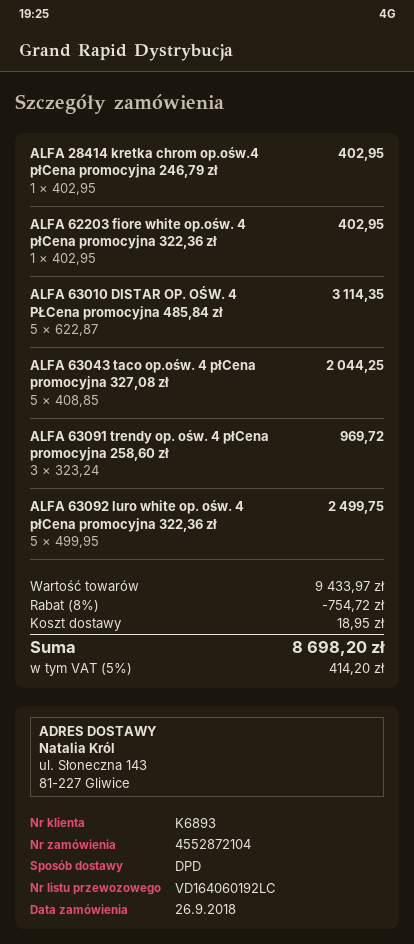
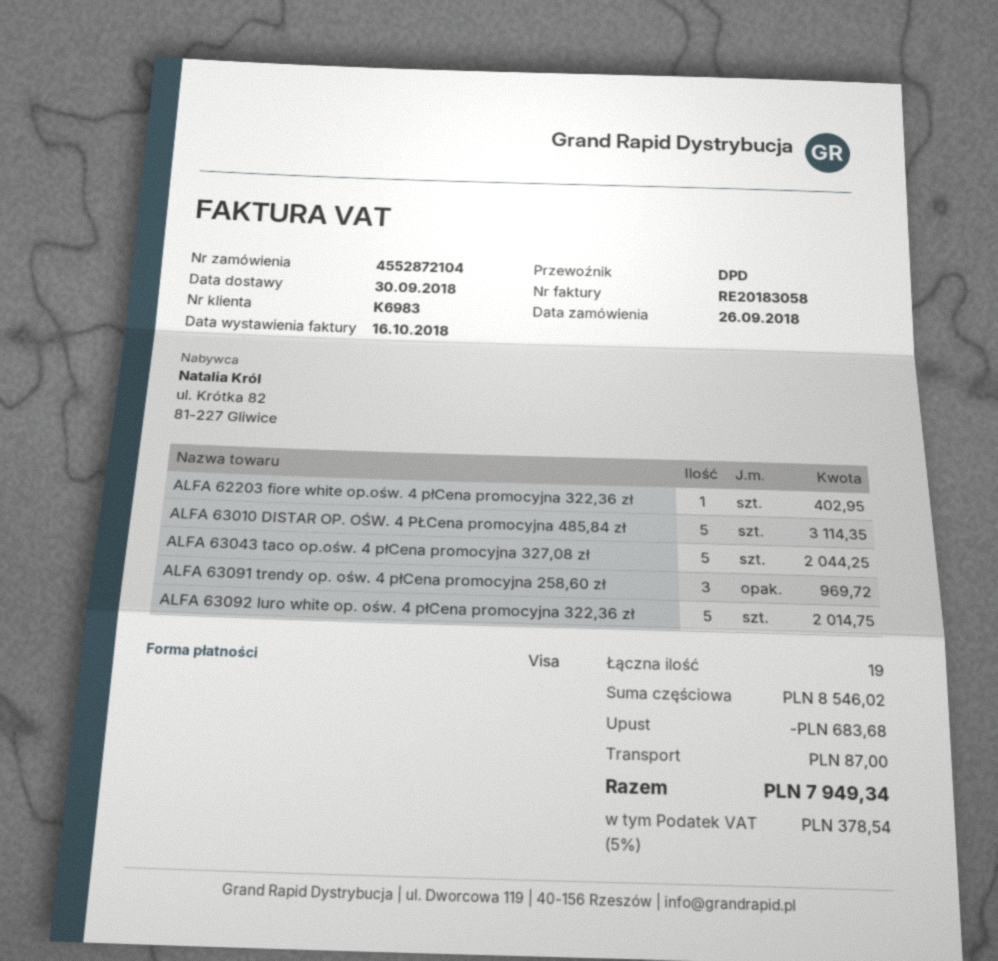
customer number: K6893 -> K6983
ALFA 28414 kretka chrom op.ośw.4 płCena promocyjna 246,79 zł: 1 for 402.95 -> none
ALFA 63092 luro white op. ośw. 4 płCena promocyjna 322,36 zł: 5 for 2499.75 -> 5 for 2014.75
subtotal: 9433.97 -> 8546.02
discount: 754.72 -> 683.68
shipping: 18.95 -> 87.00
tax: 5% = 414.20 -> 5% = 378.54
total: 8698.20 -> 7949.34

